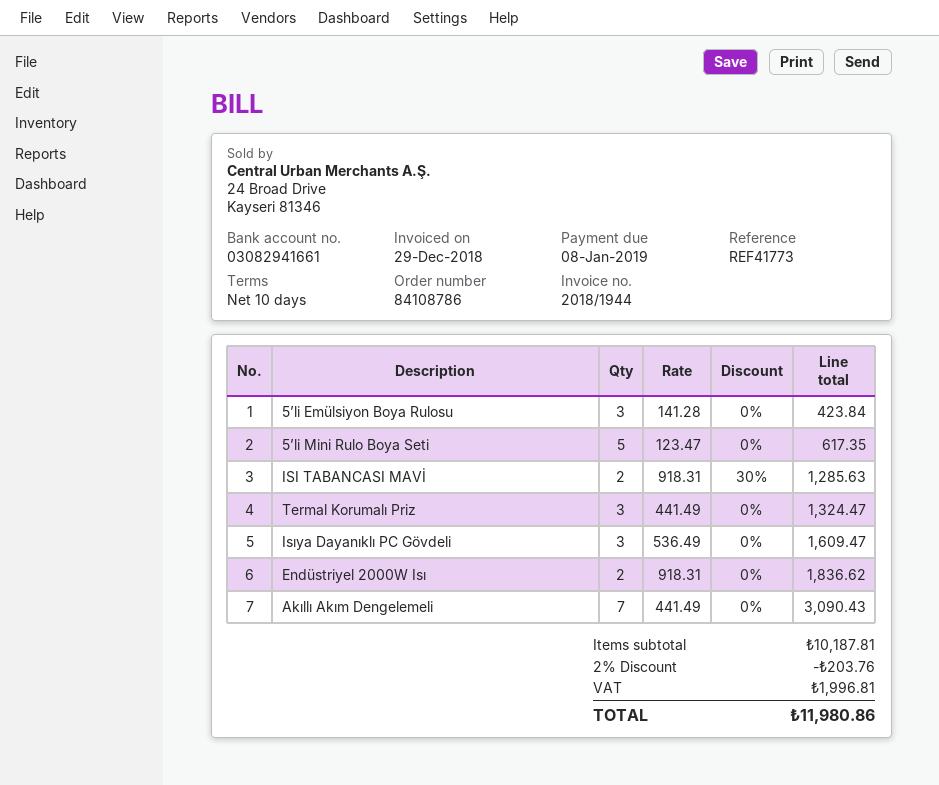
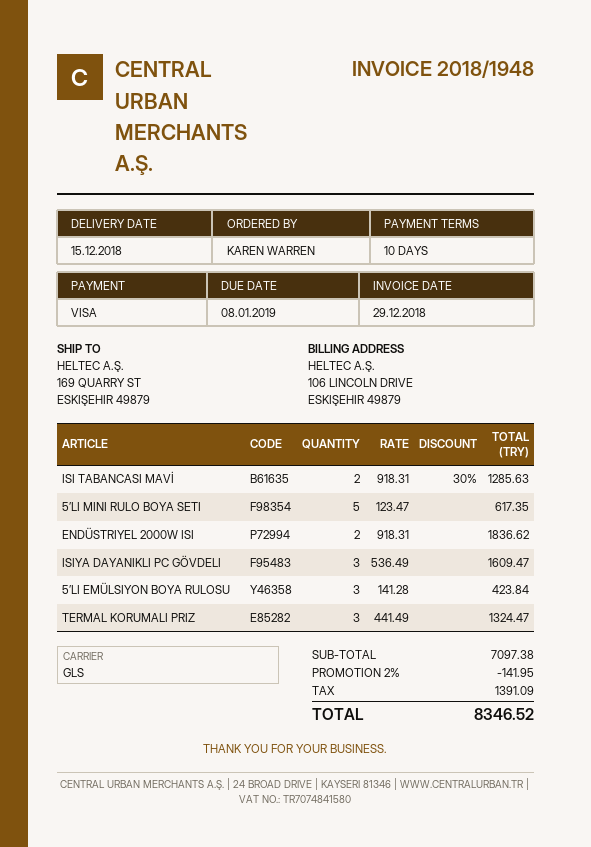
invoice number: 2018/1944 -> 2018/1948
Akıllı Akım Dengelemeli: 7 x 441.49 = 3090.43 -> none
subtotal: 10187.81 -> 7097.38
discount: 2% = 203.76 -> 2% = 141.95
tax: 1996.81 -> 1391.09
total: 11980.86 -> 8346.52

